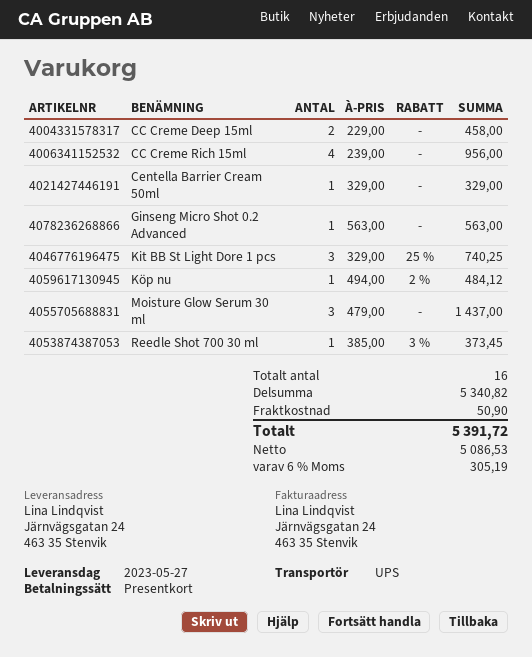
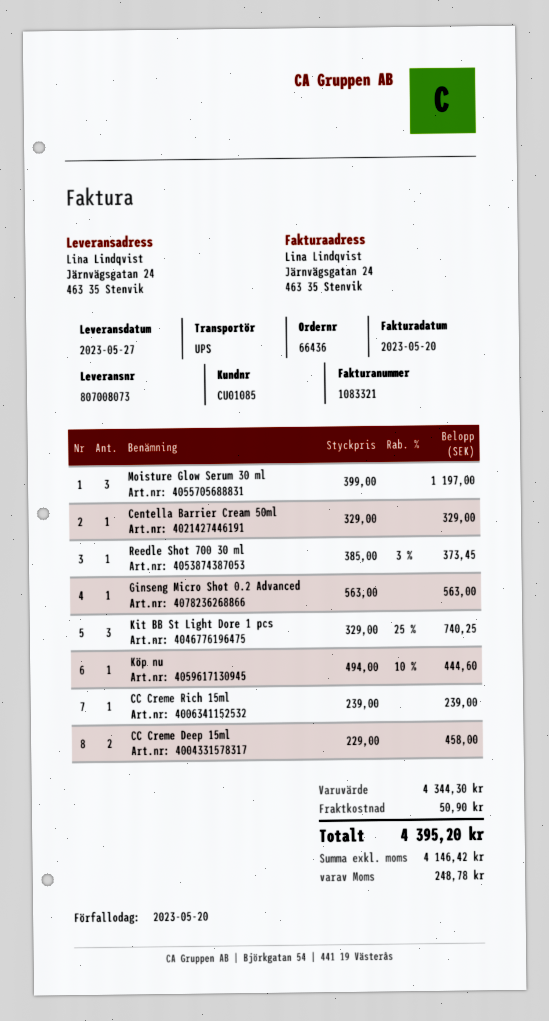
CC Creme Rich 15ml: 4 x 239.00 = 956.00 -> 1 x 239.00 = 239.00
Köp nu: 1 x 494.00 - 2% = 484.12 -> 1 x 494.00 - 10% = 444.60
Moisture Glow Serum 30 ml: 3 x 479.00 = 1437.00 -> 3 x 399.00 = 1197.00
subtotal: 5340.82 -> 4344.30
net: 5086.53 -> 4146.42
tax: 305.19 -> 248.78
total: 5391.72 -> 4395.20

